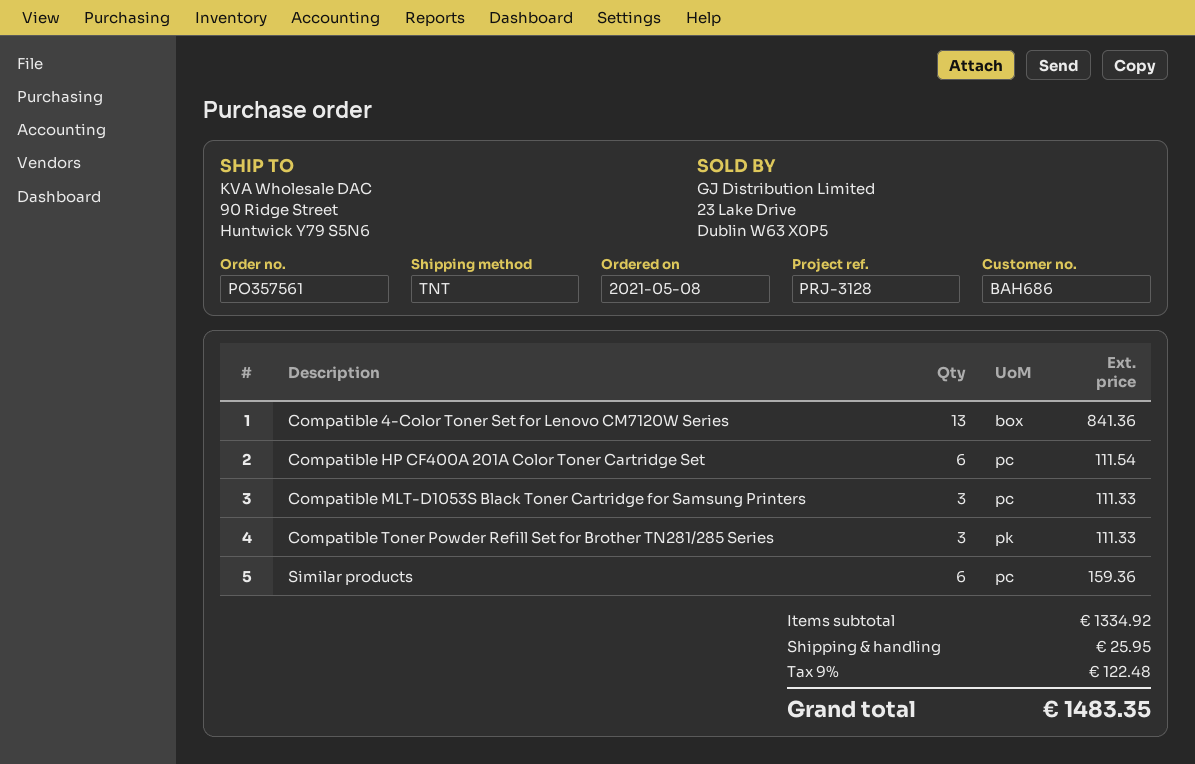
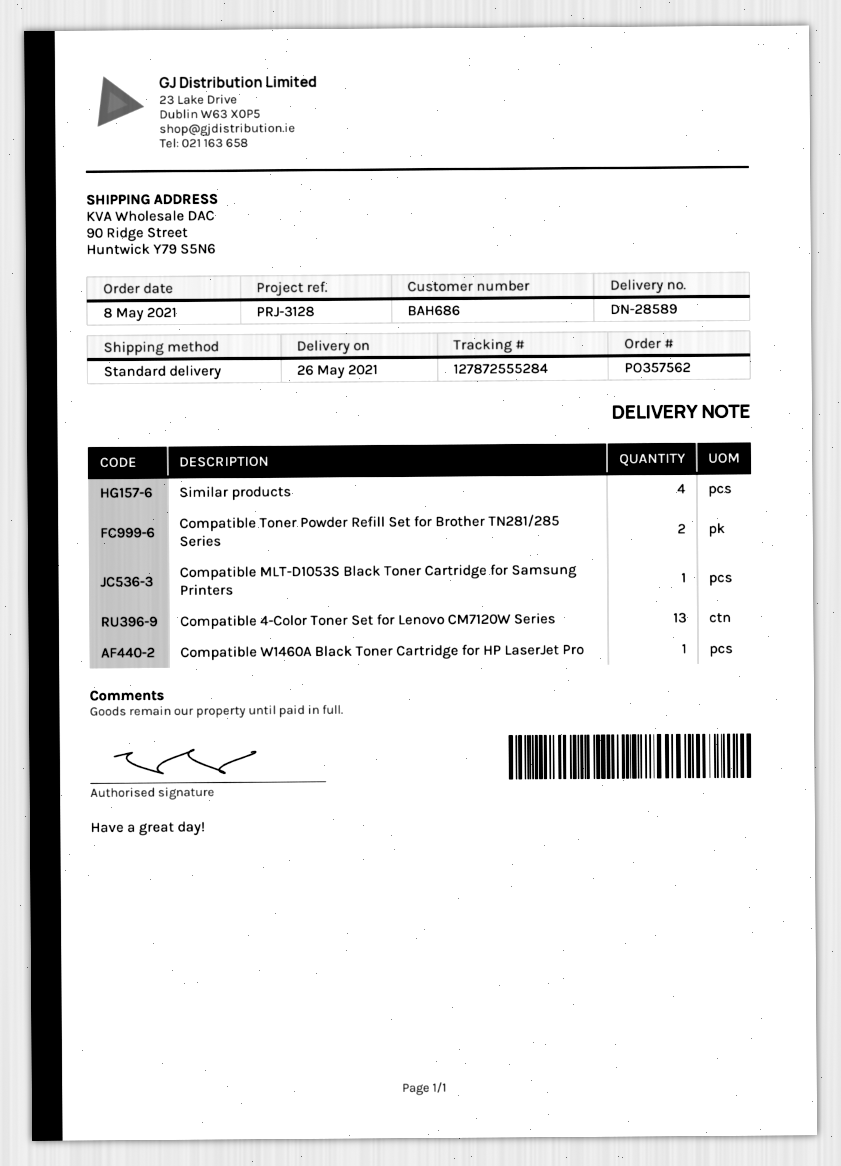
order number: PO357561 -> PO357562
shipping method: TNT -> standard
Compatible HP CF400A 201A Color Toner Cartridge Set: 6 -> none
Compatible MLT-D1053S Black Toner Cartridge for Samsung Printers: 3 -> 1
Compatible Toner Powder Refill Set for Brother TN281/285 Series: 3 -> 2
Similar products: 6 -> 4
Compatible W1460A Black Toner Cartridge for HP LaserJet Pro: none -> 1

